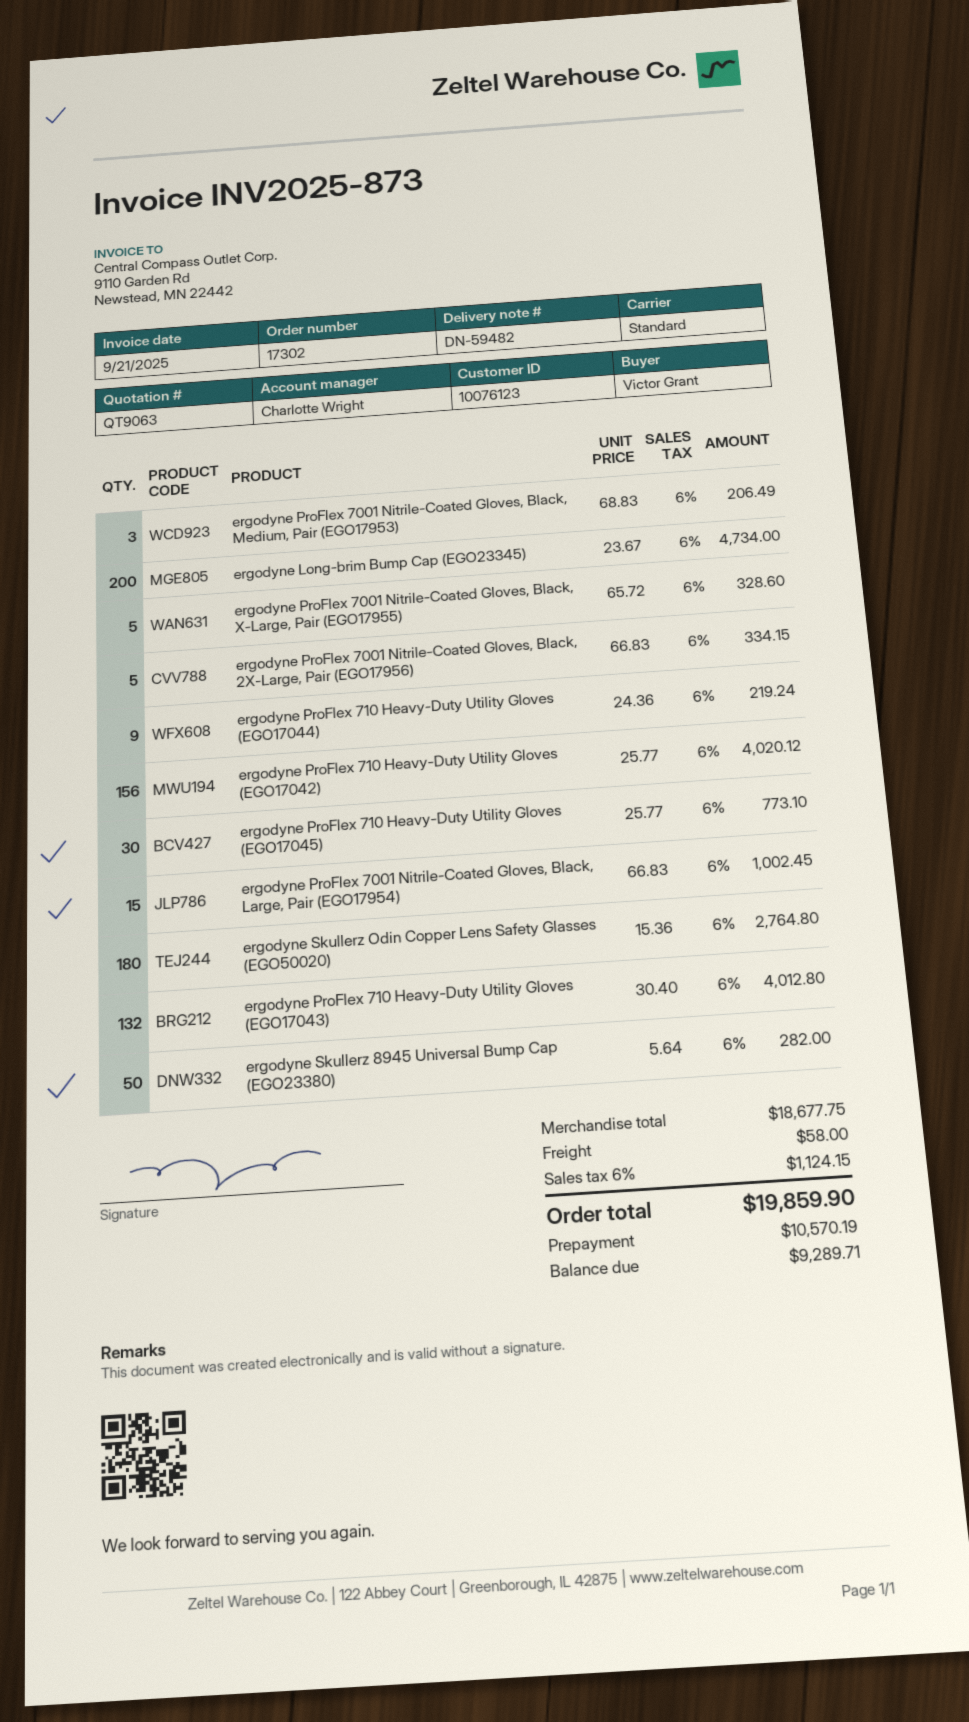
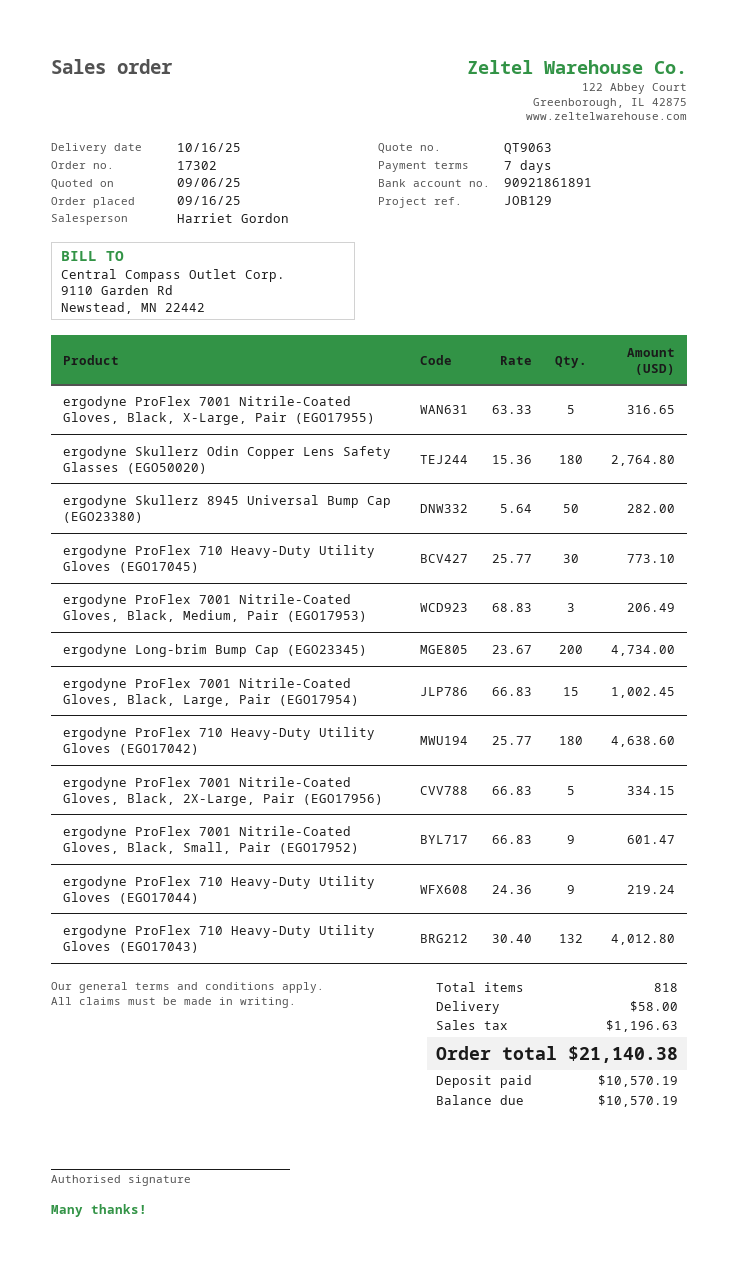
sales rep: Charlotte Wright -> Harriet Gordon
ergodyne ProFlex 7001 Nitrile-Coated Gloves, Black, X-Large, Pair (EGO17955): 5 x 65.72 = 328.60 -> 5 x 63.33 = 316.65
ergodyne ProFlex 710 Heavy-Duty Utility Gloves (EGO17042): 156 x 25.77 = 4020.12 -> 180 x 25.77 = 4638.60
ergodyne ProFlex 7001 Nitrile-Coated Gloves, Black, Small, Pair (EGO17952): none -> 9 x 66.83 = 601.47
tax: 1124.15 -> 1196.63
total: 19859.90 -> 21140.38
balance: 9289.71 -> 10570.19

